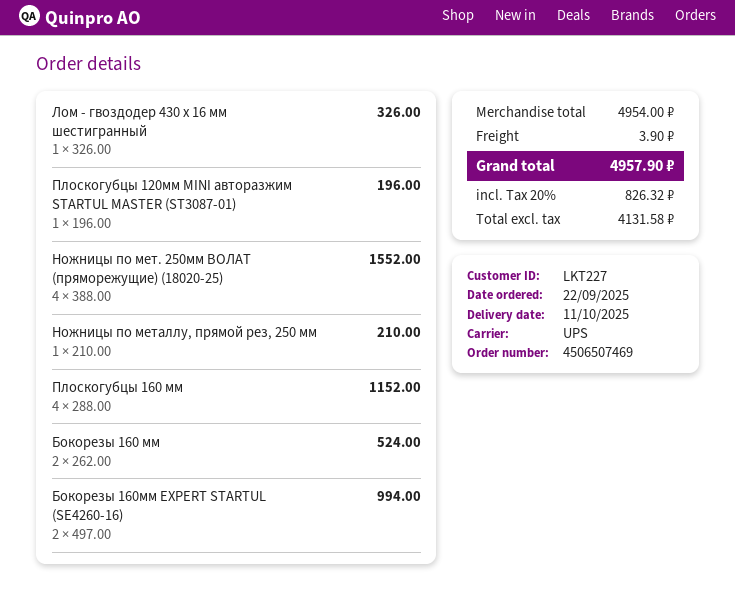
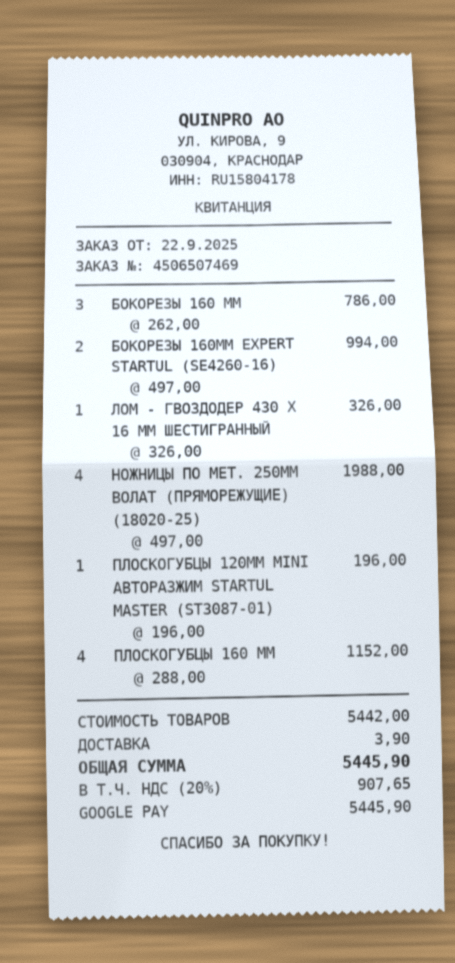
Ножницы по мет. 250мм ВОЛАТ (пряморежущие) (18020-25): 4 x 388.00 = 1552.00 -> 4 x 497.00 = 1988.00
Ножницы по металлу, прямой рез, 250 мм: 1 x 210.00 = 210.00 -> none
Бокорезы 160 мм: 2 x 262.00 = 524.00 -> 3 x 262.00 = 786.00
subtotal: 4954.00 -> 5442.00
tax: 20% = 826.32 -> 20% = 907.65
total: 4957.90 -> 5445.90

